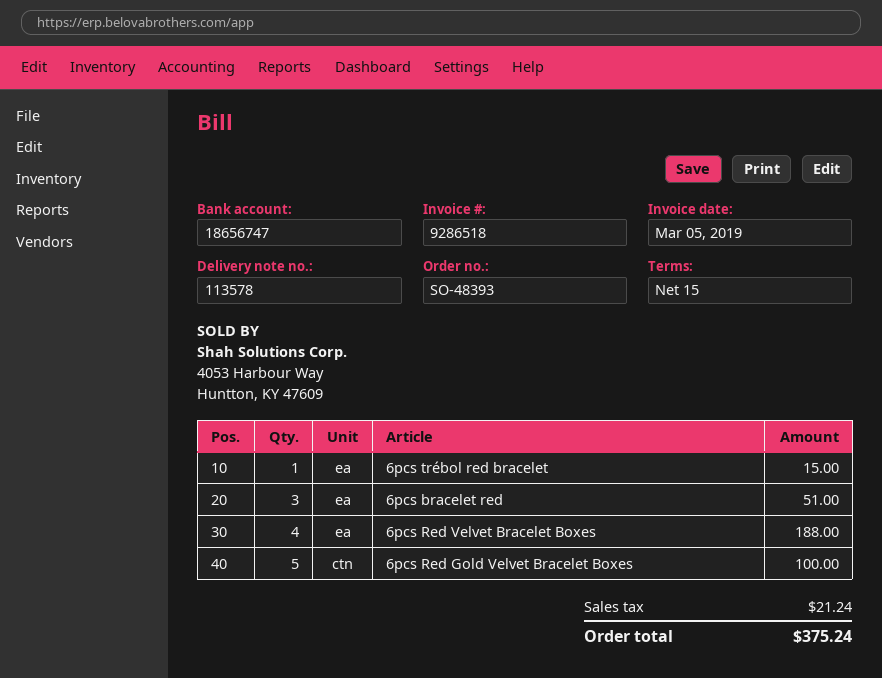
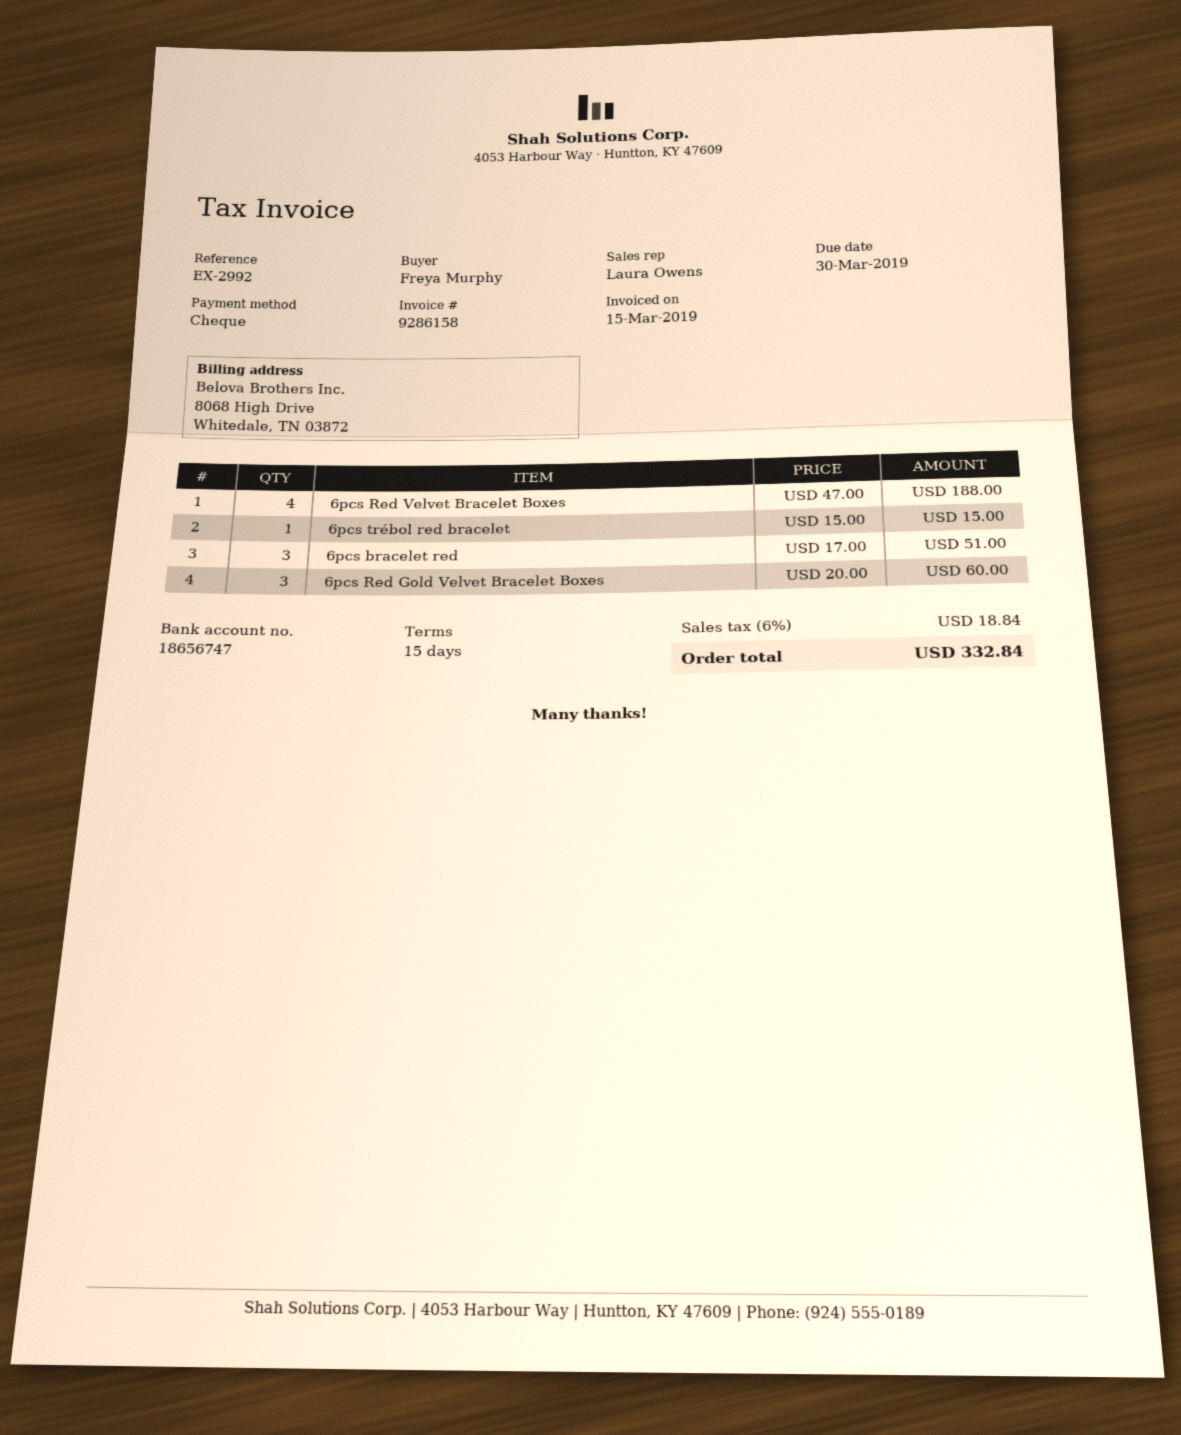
invoice number: 9286518 -> 9286158
invoice date: 2019-03-05 -> 2019-03-15
6pcs Red Gold Velvet Bracelet Boxes: 5 for 100.00 -> 3 for 60.00
tax: 21.24 -> 18.84
total: 375.24 -> 332.84

